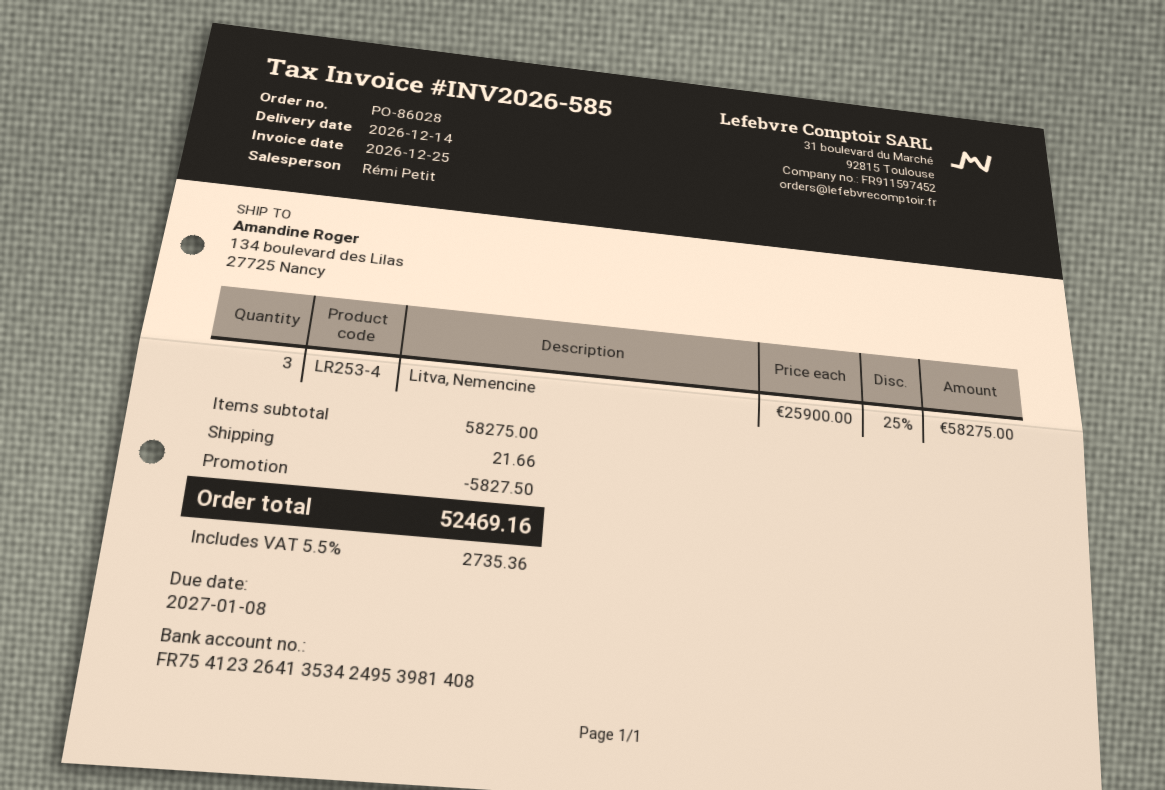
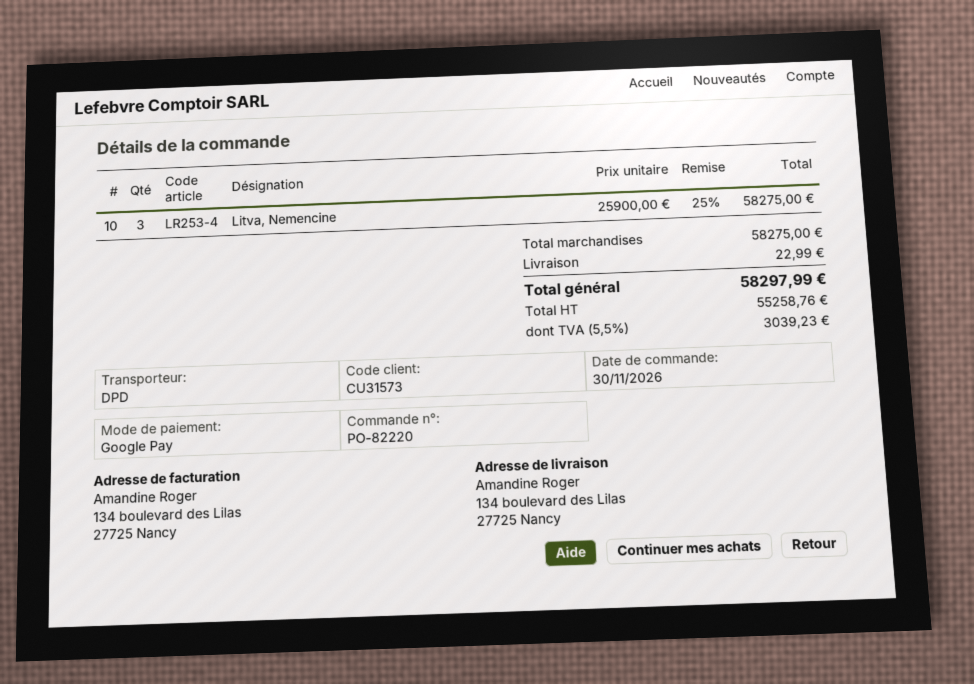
order number: PO-86028 -> PO-82220
discount: 5827.50 -> none
shipping: 21.66 -> 22.99
tax: 5.5% = 2735.36 -> 5.5% = 3039.23
total: 52469.16 -> 58297.99

